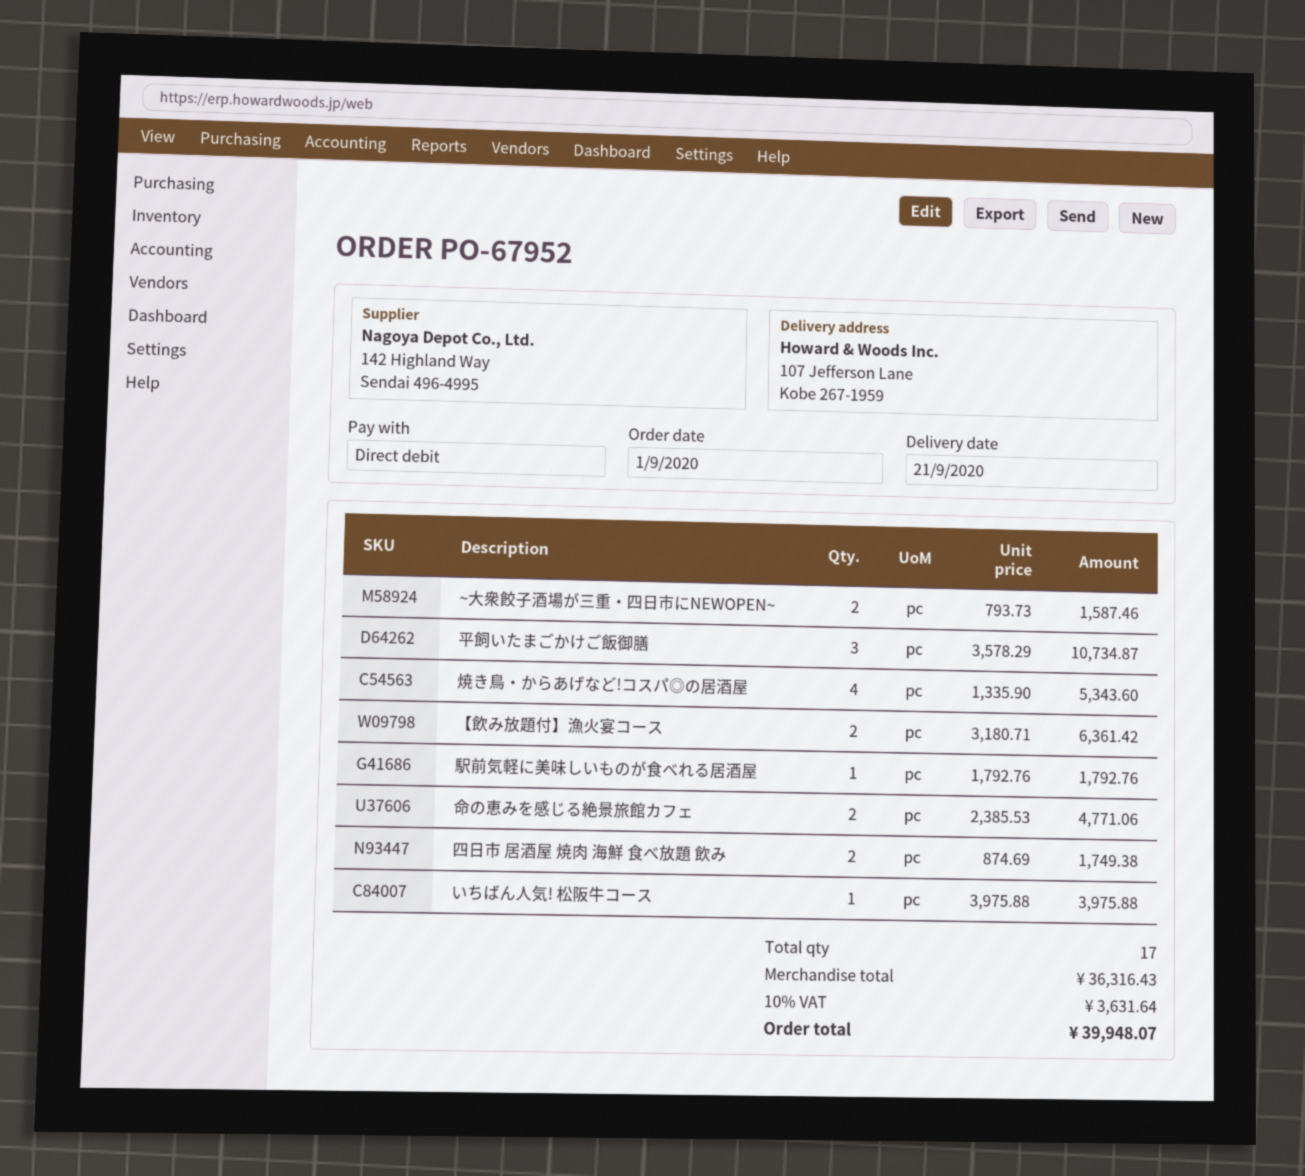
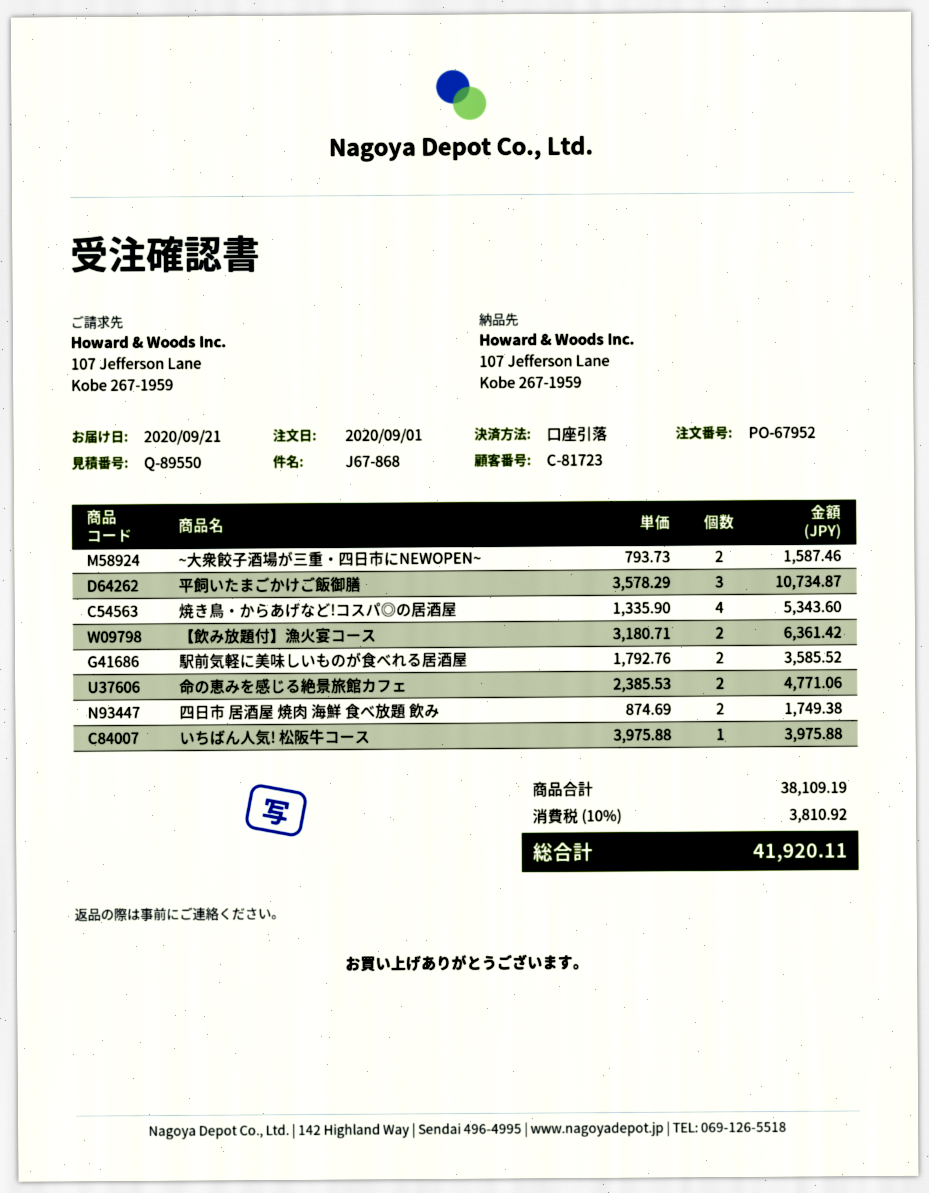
駅前気軽に美味しいものが食べれる居酒屋: 1 x 1792.76 = 1792.76 -> 2 x 1792.76 = 3585.52
subtotal: 36316.43 -> 38109.19
tax: 10% = 3631.64 -> 10% = 3810.92
total: 39948.07 -> 41920.11

